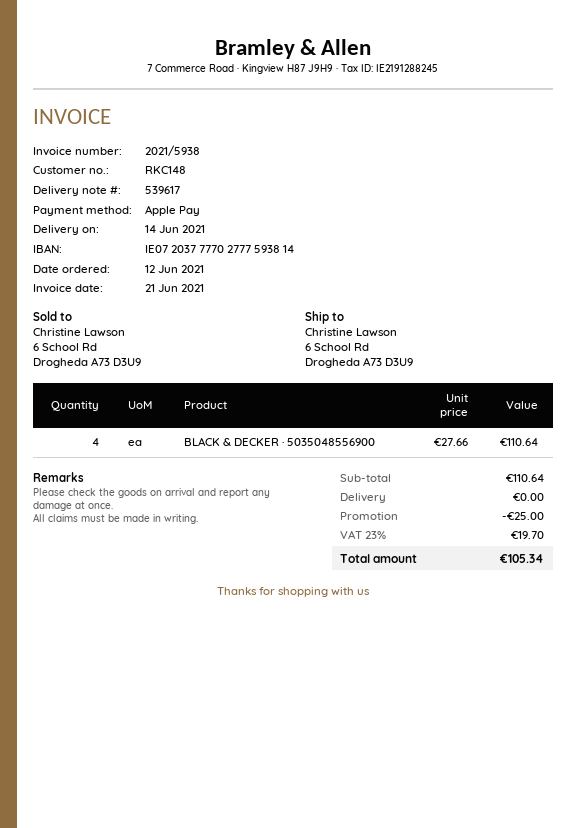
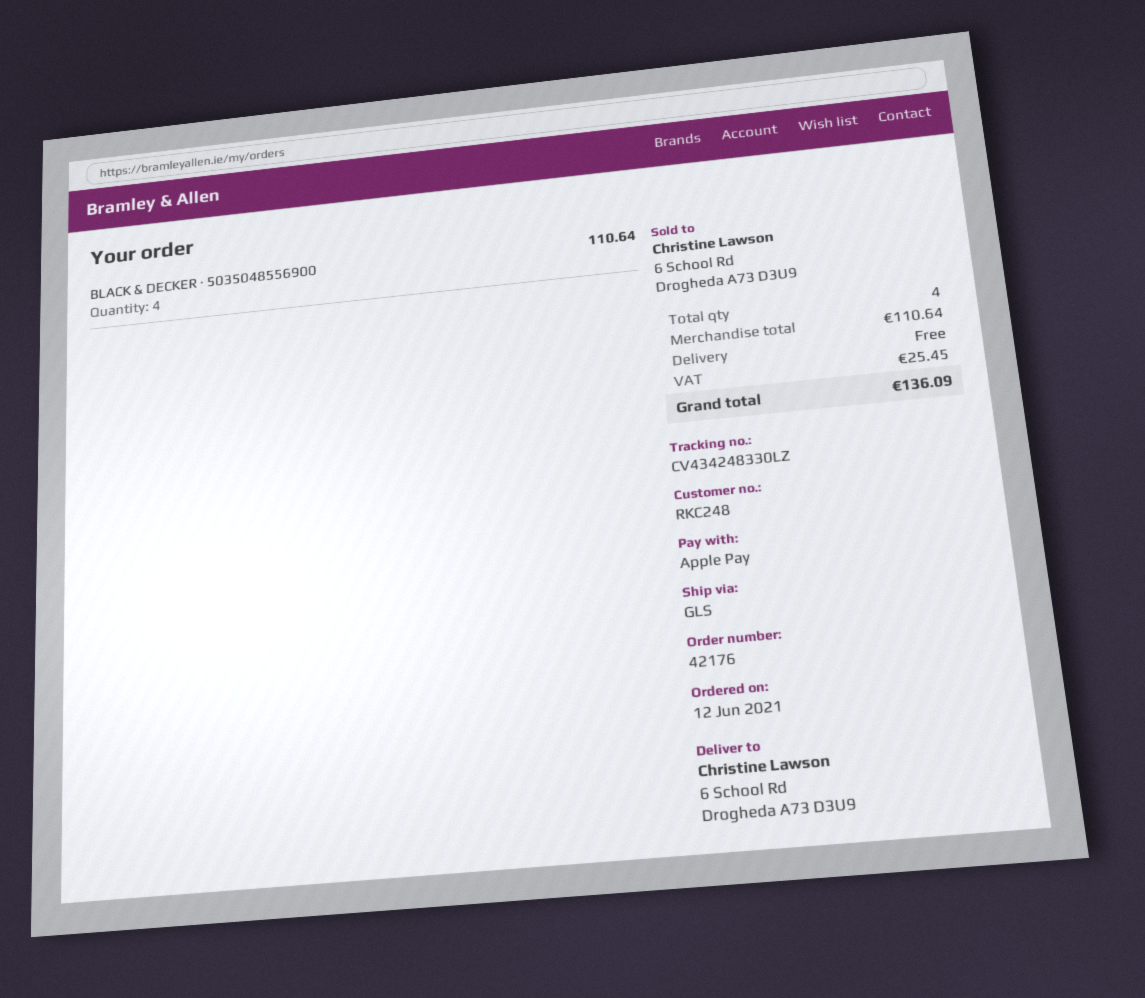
customer number: RKC148 -> RKC248
discount: 25.00 -> none
tax: 19.70 -> 25.45
total: 105.34 -> 136.09

